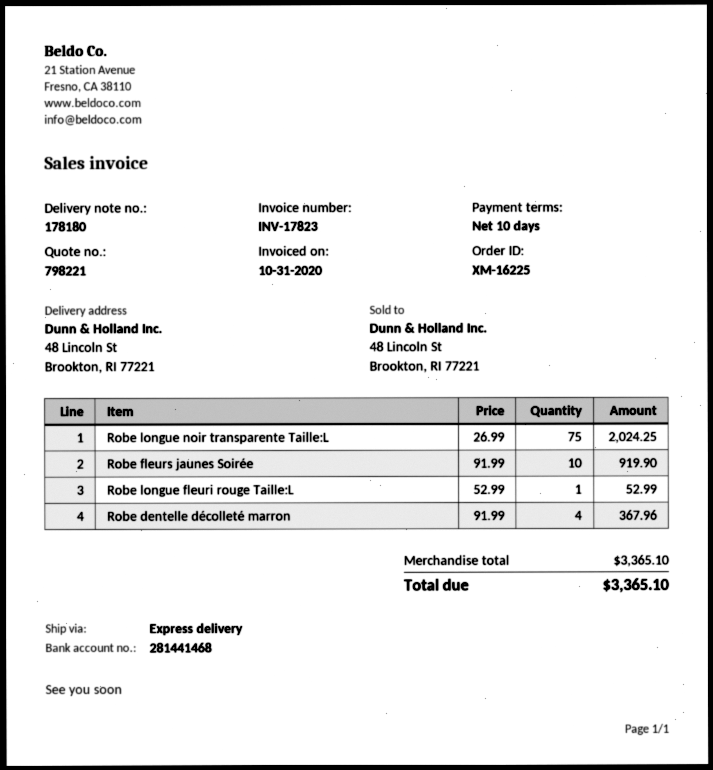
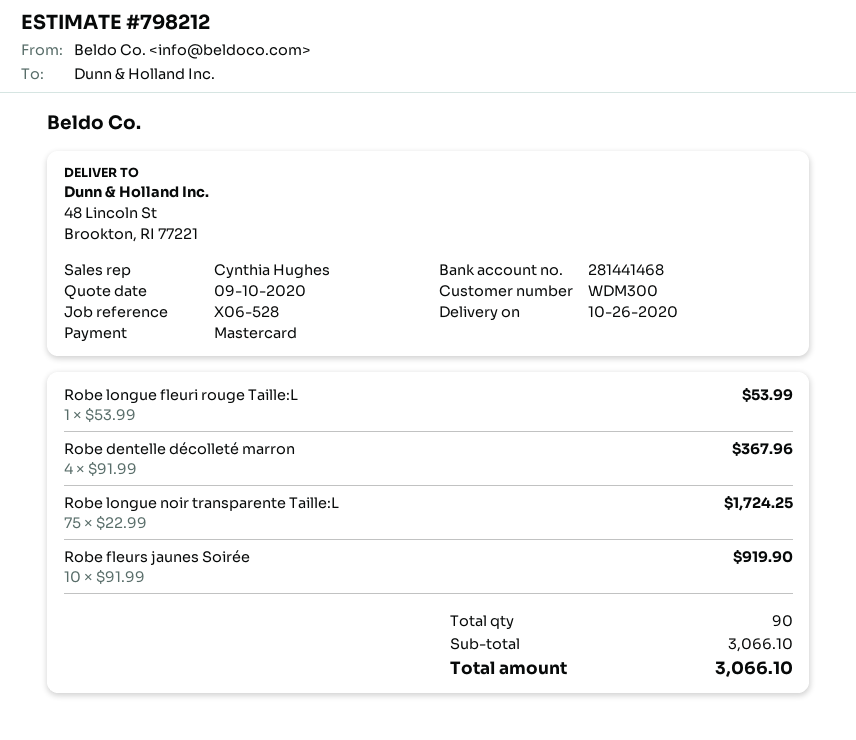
quote number: 798221 -> 798212
Robe longue noir transparente Taille:L: 75 x 26.99 = 2024.25 -> 75 x 22.99 = 1724.25
Robe longue fleuri rouge Taille:L: 1 x 52.99 = 52.99 -> 1 x 53.99 = 53.99
subtotal: 3365.10 -> 3066.10
total: 3365.10 -> 3066.10

